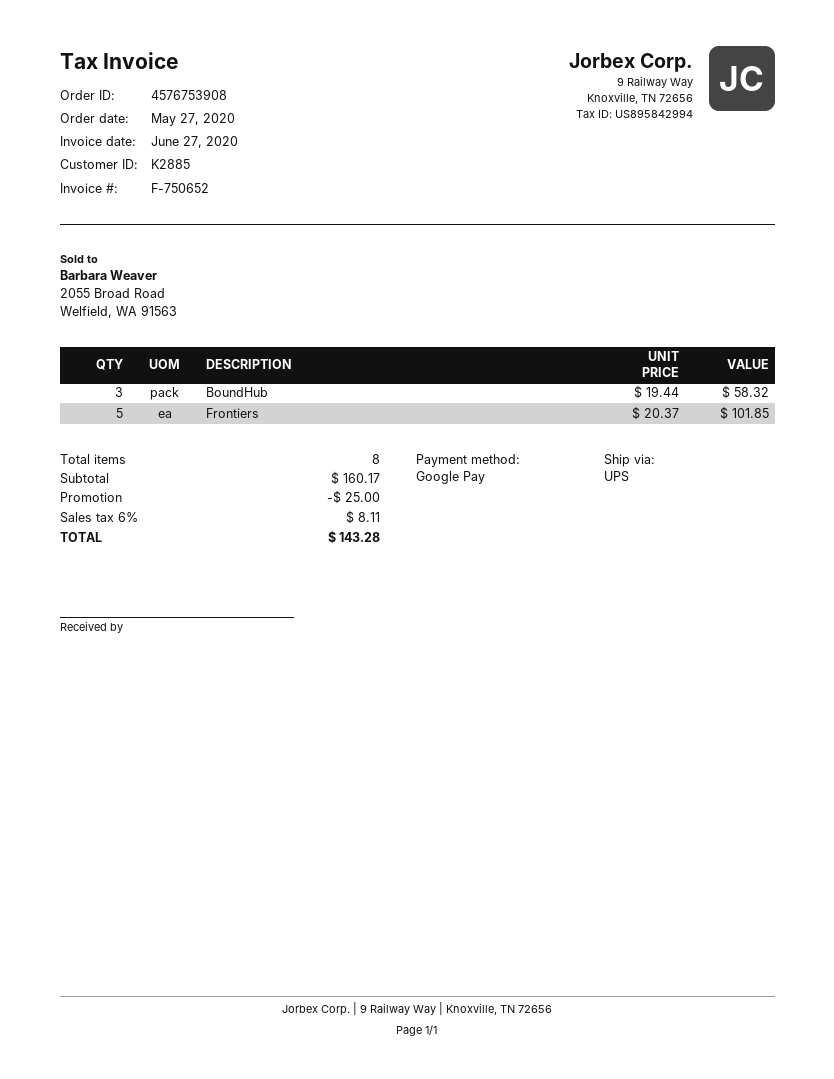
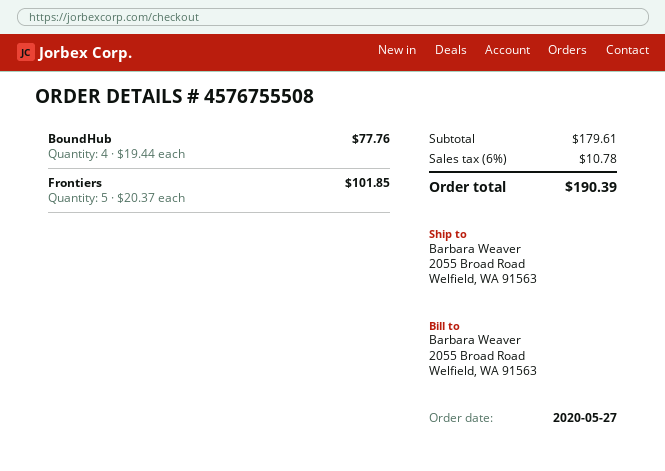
order number: 4576753908 -> 4576755508
BoundHub: 3 x 19.44 = 58.32 -> 4 x 19.44 = 77.76
subtotal: 160.17 -> 179.61
discount: 25.00 -> none
tax: 6% = 8.11 -> 6% = 10.78
total: 143.28 -> 190.39

